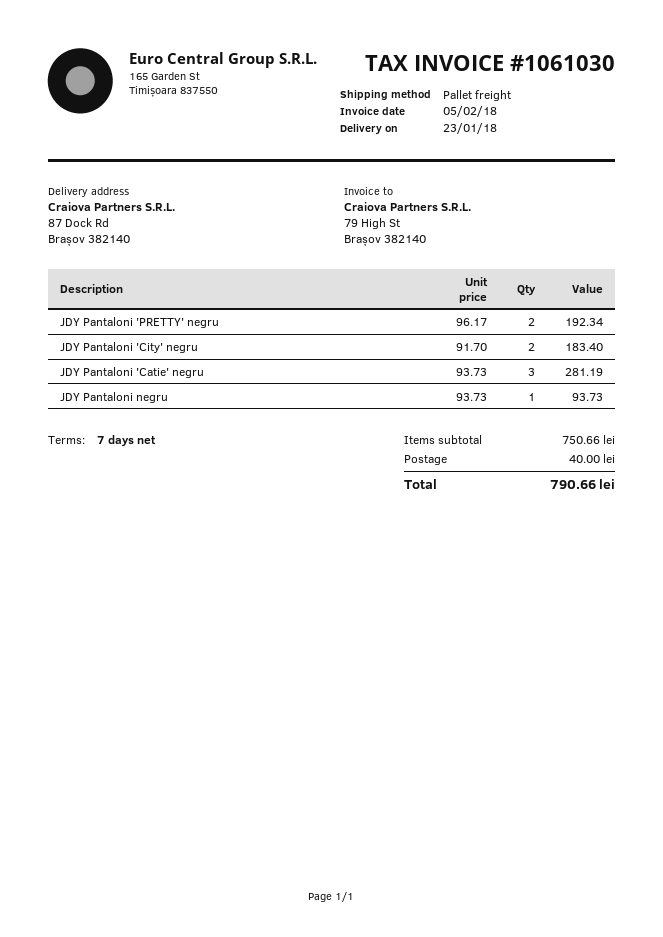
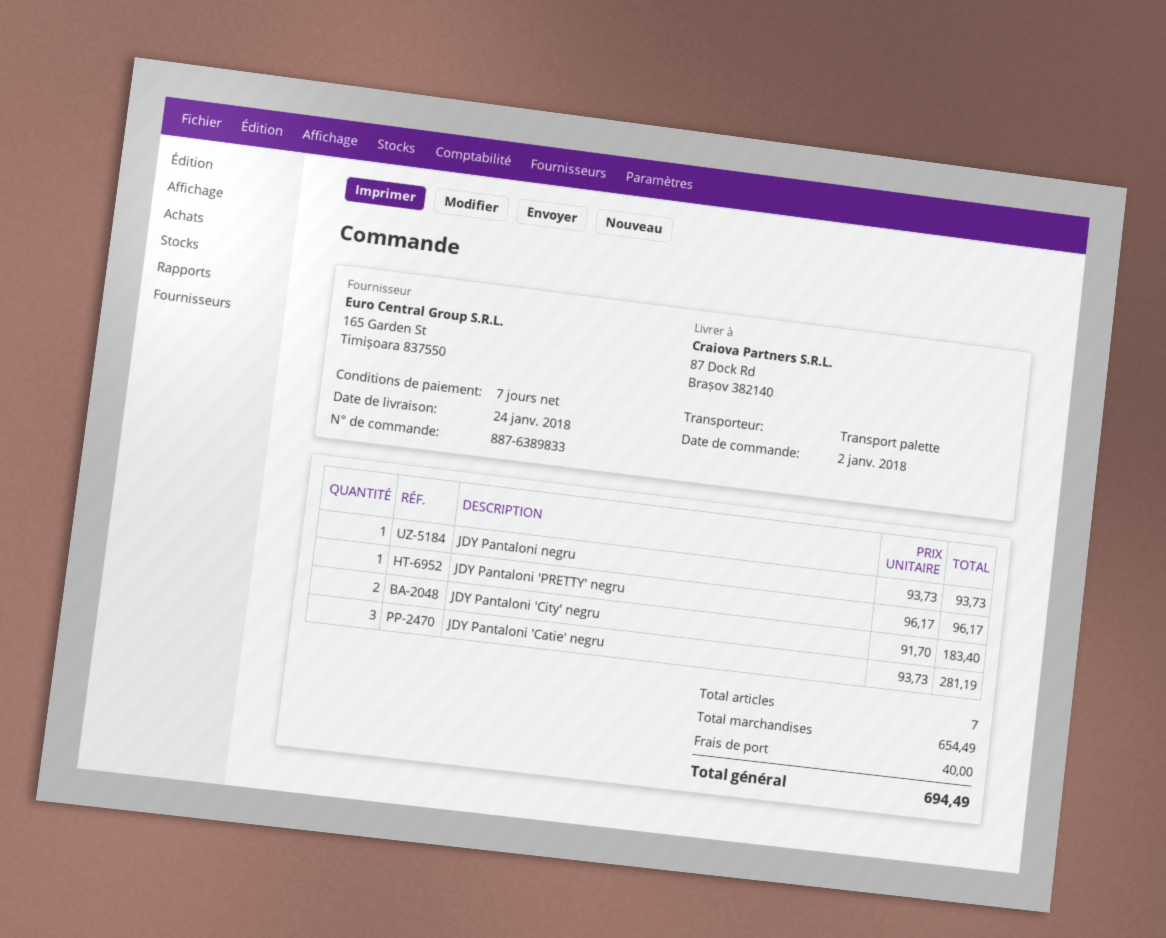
delivery date: 2018-01-23 -> 2018-01-24
JDY Pantaloni 'PRETTY' negru: 2 x 96.17 = 192.34 -> 1 x 96.17 = 96.17
subtotal: 750.66 -> 654.49
total: 790.66 -> 694.49

